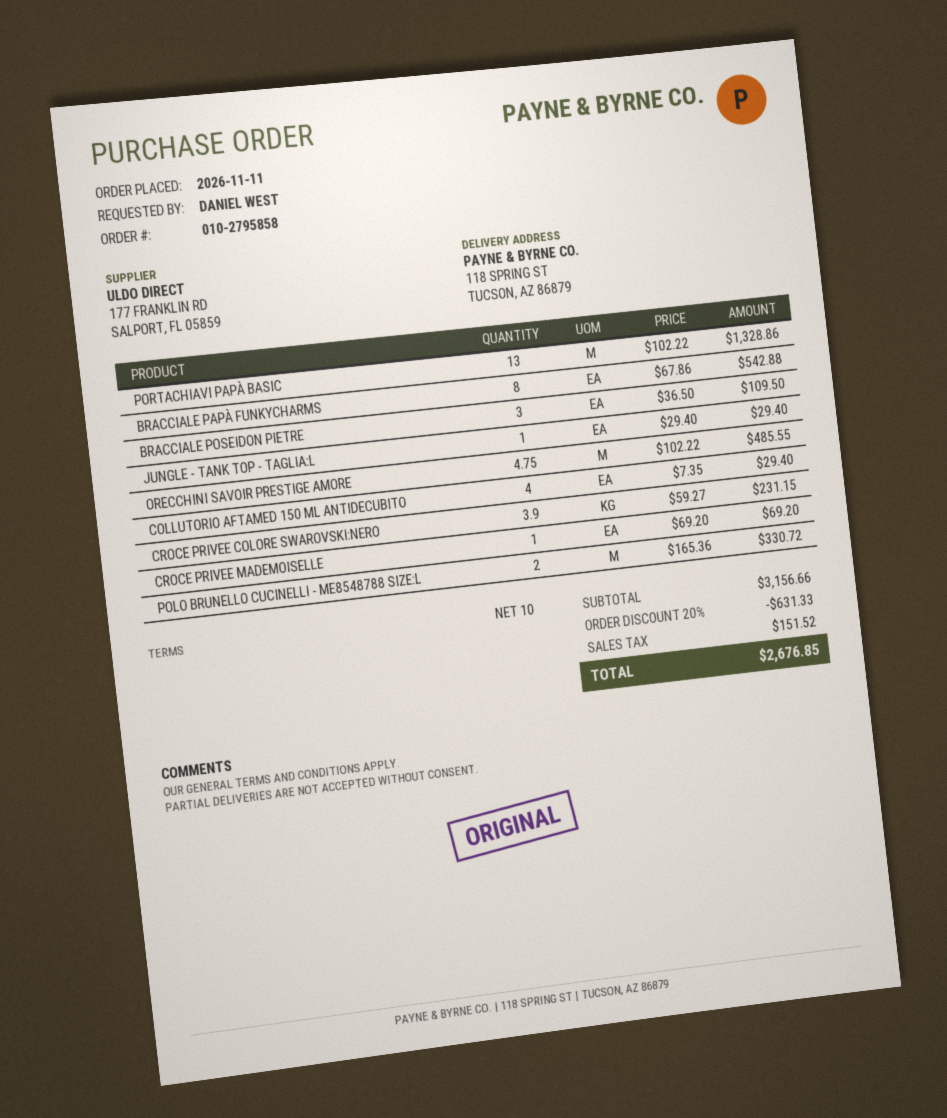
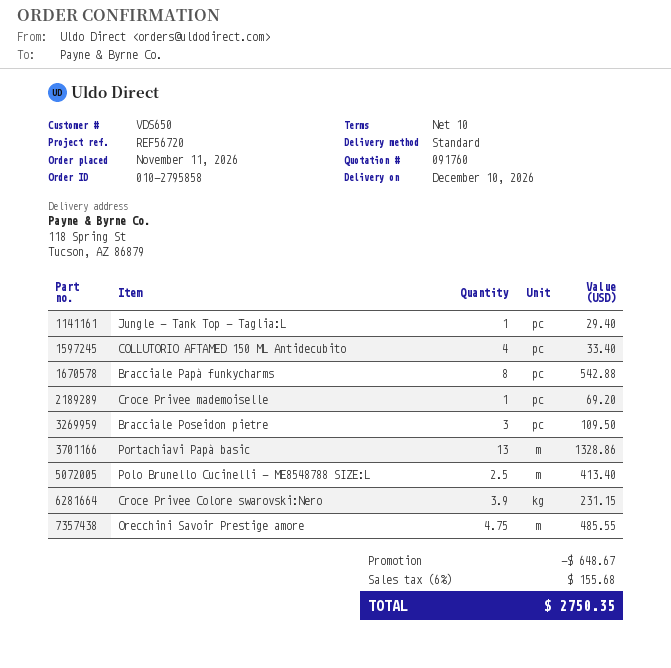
COLLUTORIO AFTAMED 150 ML ANTIDECUBITO: 4 for 29.40 -> 4 for 33.40
POLO BRUNELLO CUCINELLI - ME8548788 SIZE:L: 2 for 330.72 -> 2.5 for 413.40
discount: 631.33 -> 648.67
tax: 151.52 -> 155.68
total: 2676.85 -> 2750.35

